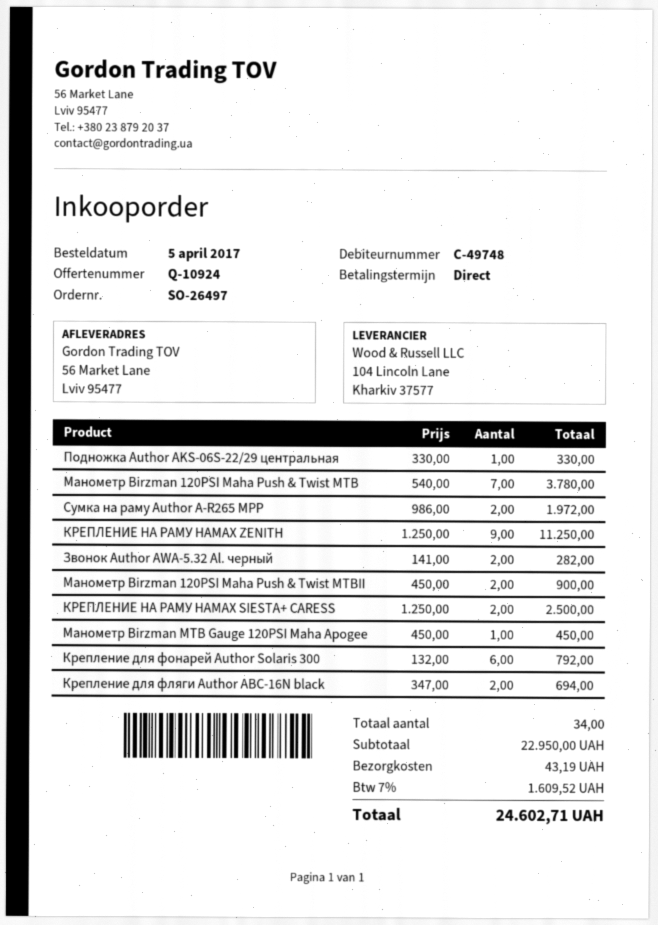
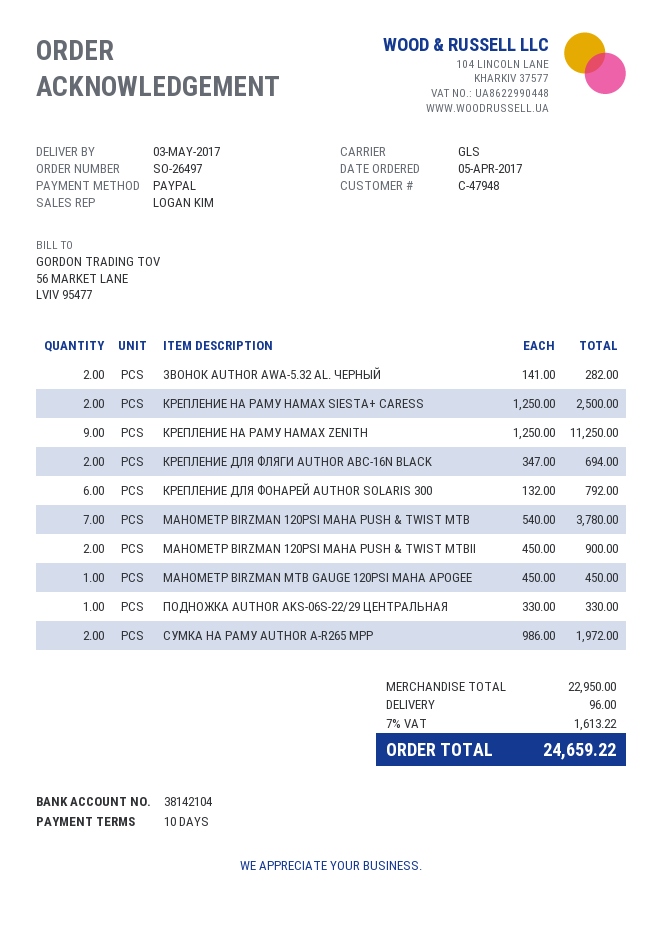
payment terms: on receipt -> 10 days
customer number: C-49748 -> C-47948
shipping: 43.19 -> 96.00
tax: 7% = 1609.52 -> 7% = 1613.22
total: 24602.71 -> 24659.22

